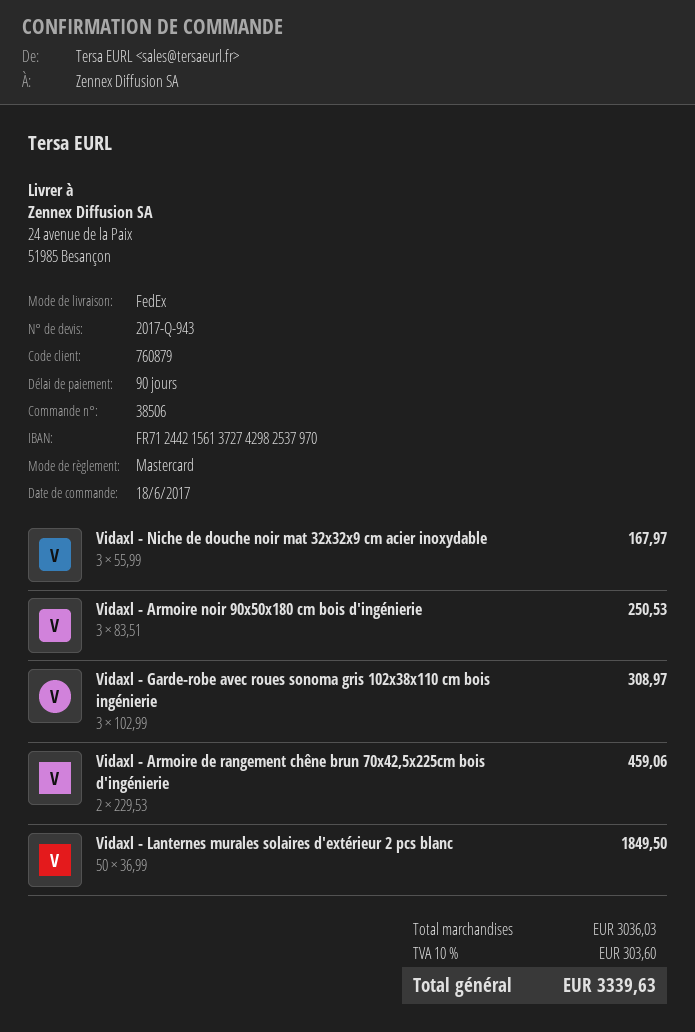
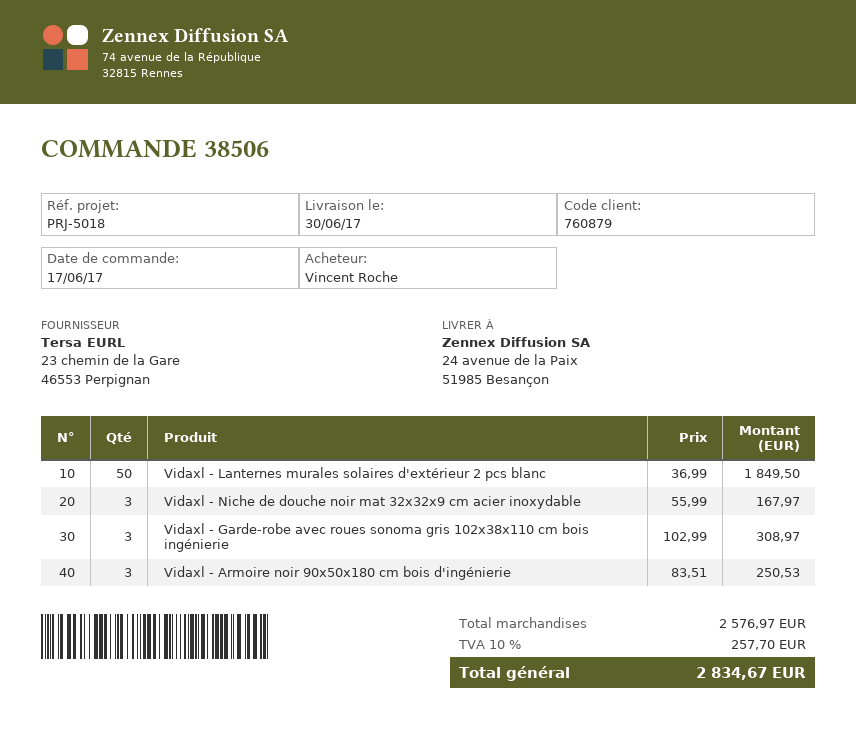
order date: 2017-06-18 -> 2017-06-17
Vidaxl - Armoire de rangement chêne brun 70x42,5x225cm bois d'ingénierie: 2 x 229.53 = 459.06 -> none
subtotal: 3036.03 -> 2576.97
tax: 10% = 303.60 -> 10% = 257.70
total: 3339.63 -> 2834.67

